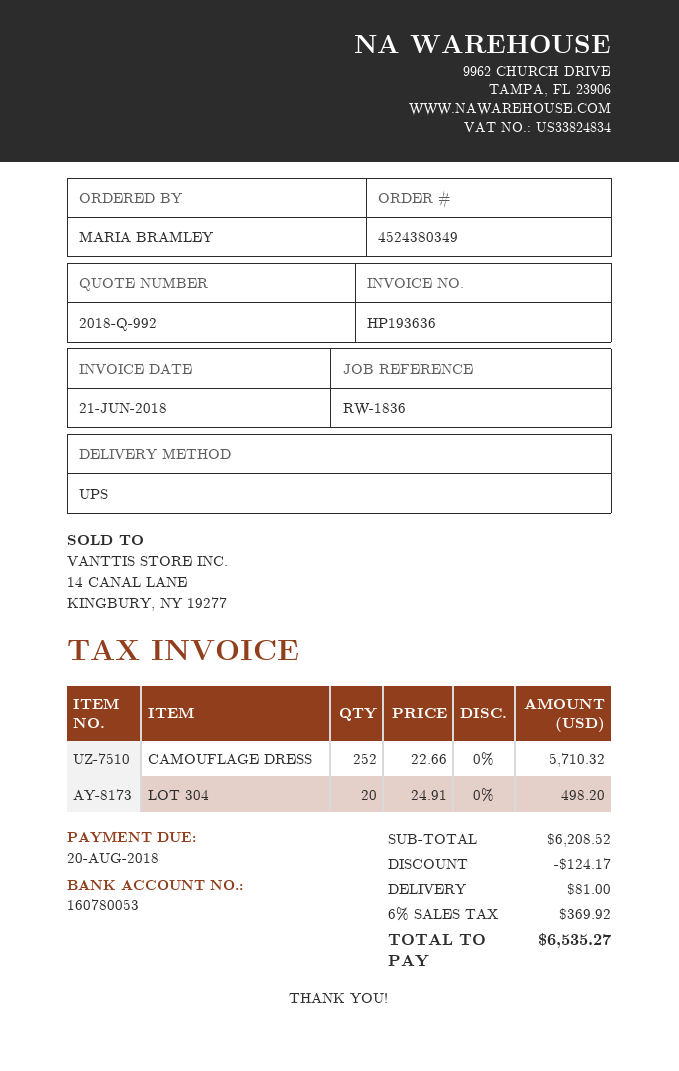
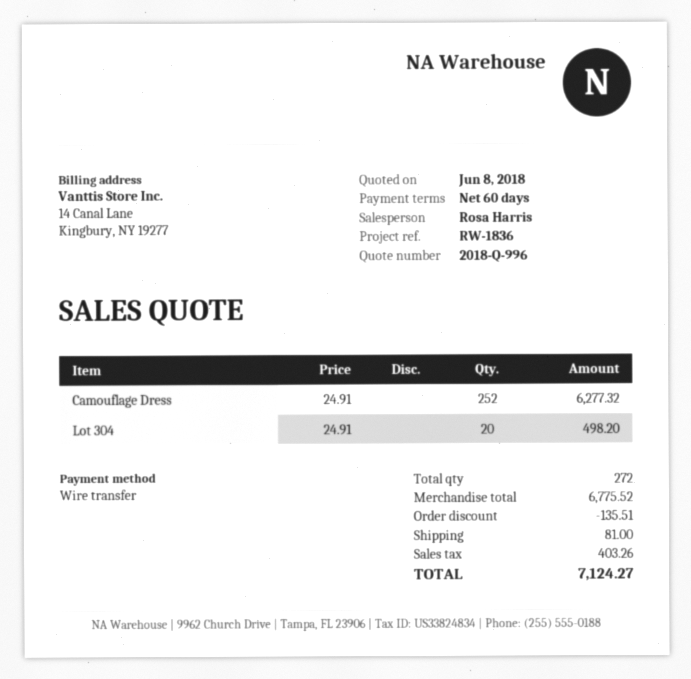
quote number: 2018-Q-992 -> 2018-Q-996
CAMOUFLAGE DRESS: 252 x 22.66 = 5710.32 -> 252 x 24.91 = 6277.32
subtotal: 6208.52 -> 6775.52
discount: 124.17 -> 135.51
tax: 369.92 -> 403.26
total: 6535.27 -> 7124.27

